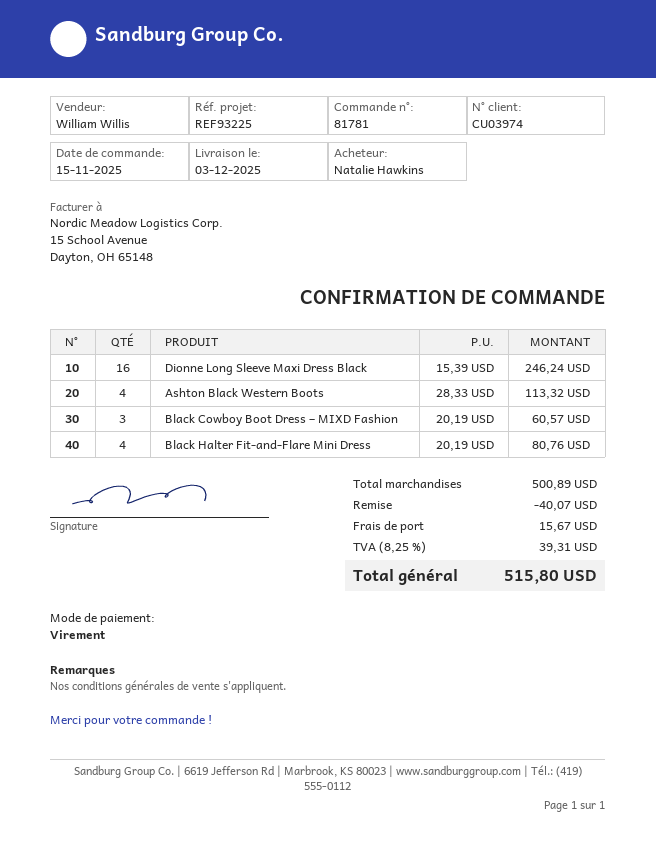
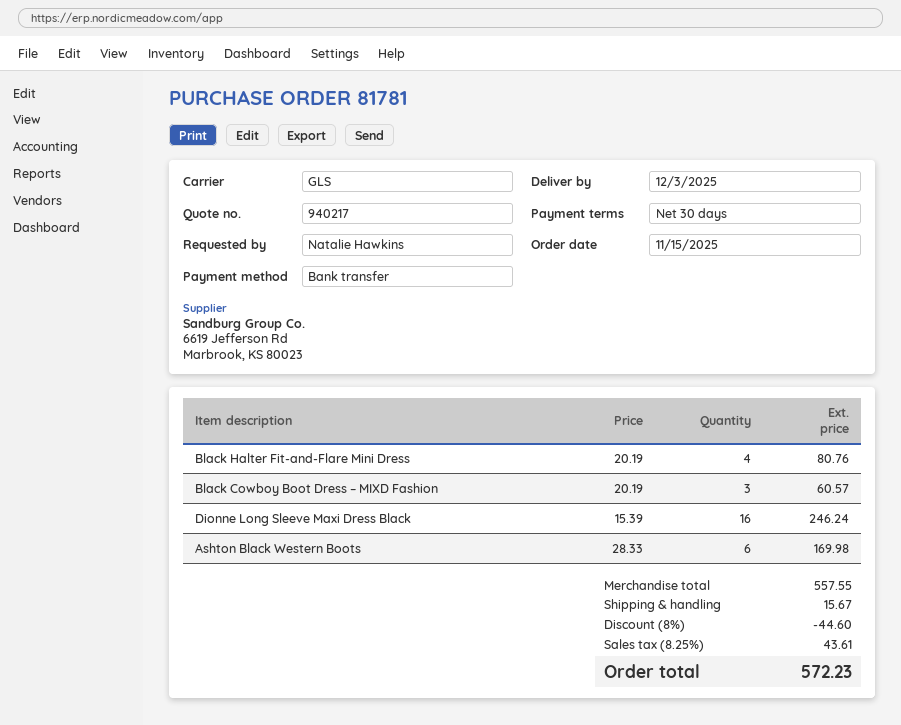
Ashton Black Western Boots: 4 x 28.33 = 113.32 -> 6 x 28.33 = 169.98
subtotal: 500.89 -> 557.55
discount: 40.07 -> 44.60
tax: 8.25% = 39.31 -> 8.25% = 43.61
total: 515.80 -> 572.23

